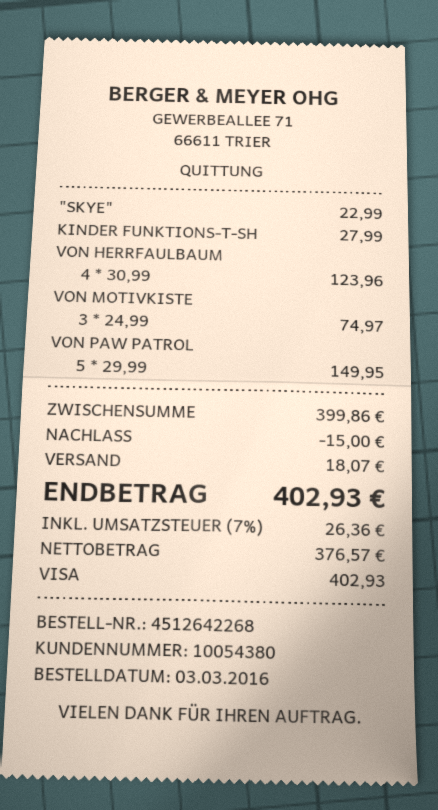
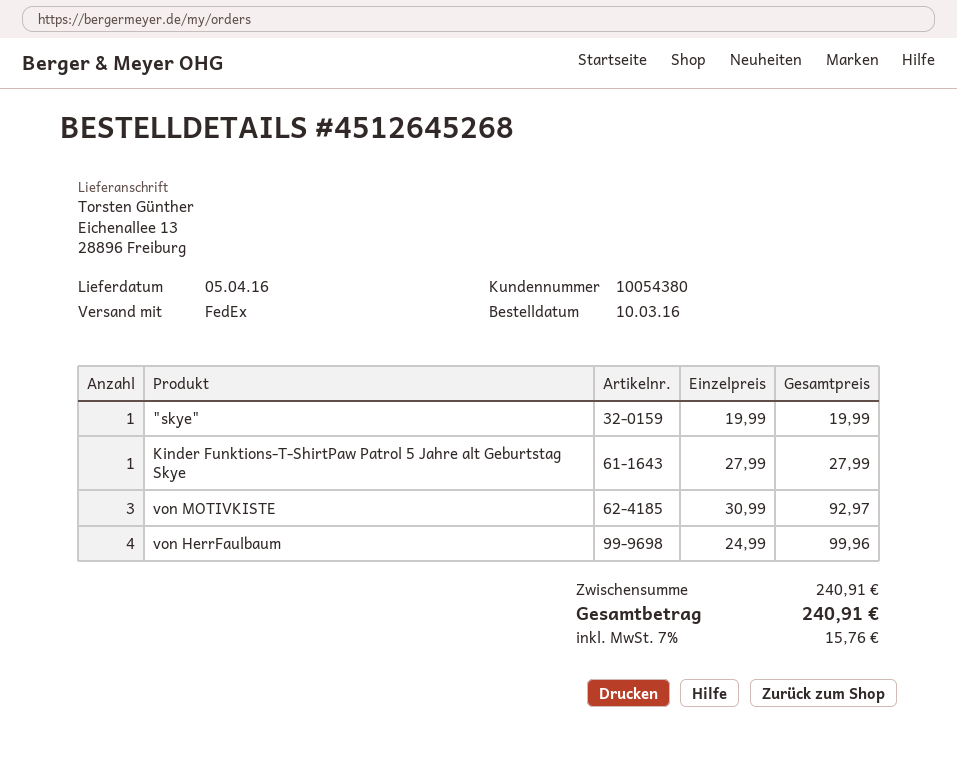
order number: 4512642268 -> 4512645268
order date: 2016-03-03 -> 2016-03-10
"SKYE": 1 x 22.99 = 22.99 -> 1 x 19.99 = 19.99
VON HERRFAULBAUM: 4 x 30.99 = 123.96 -> 4 x 24.99 = 99.96
VON MOTIVKISTE: 3 x 24.99 = 74.97 -> 3 x 30.99 = 92.97
VON PAW PATROL: 5 x 29.99 = 149.95 -> none
subtotal: 399.86 -> 240.91
discount: 15.00 -> none
shipping: 18.07 -> none
tax: 7% = 26.36 -> 7% = 15.76
total: 402.93 -> 240.91

